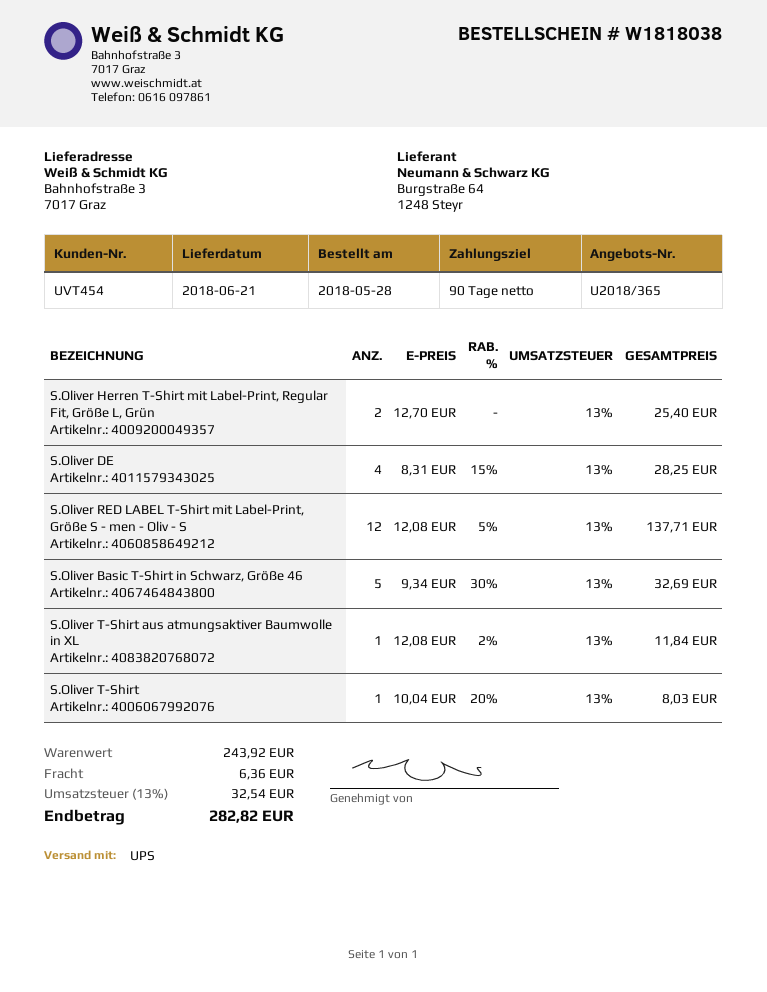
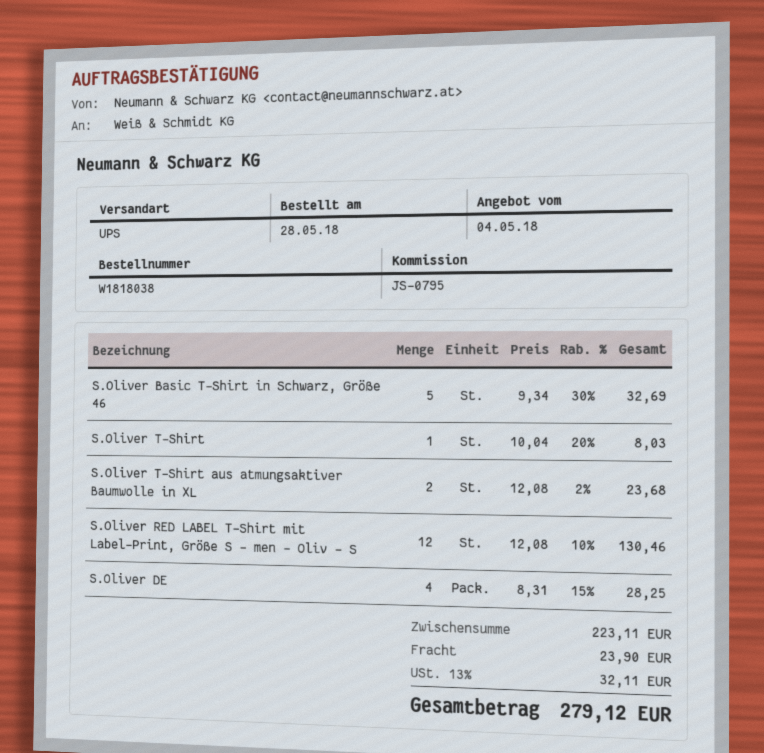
S.Oliver Herren T-Shirt mit Label-Print, Regular Fit, Größe L, Grün: 2 x 12.70 = 25.40 -> none
S.Oliver RED LABEL T-Shirt mit Label-Print, Größe S - men - Oliv - S: 12 x 12.08 - 5% = 137.71 -> 12 x 12.08 - 10% = 130.46
S.Oliver T-Shirt aus atmungsaktiver Baumwolle in XL: 1 x 12.08 - 2% = 11.84 -> 2 x 12.08 - 2% = 23.68
subtotal: 243.92 -> 223.11
shipping: 6.36 -> 23.90
tax: 13% = 32.54 -> 13% = 32.11
total: 282.82 -> 279.12

